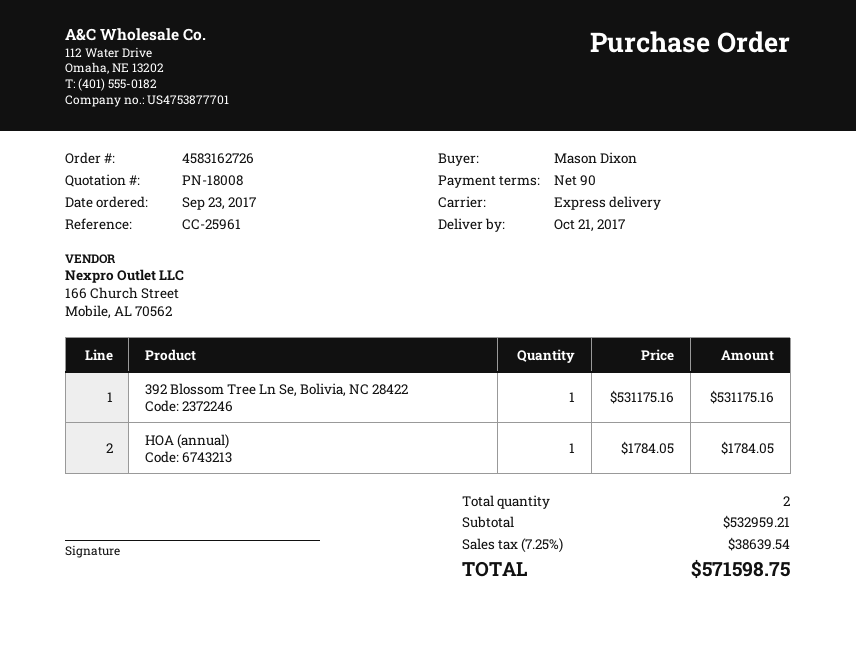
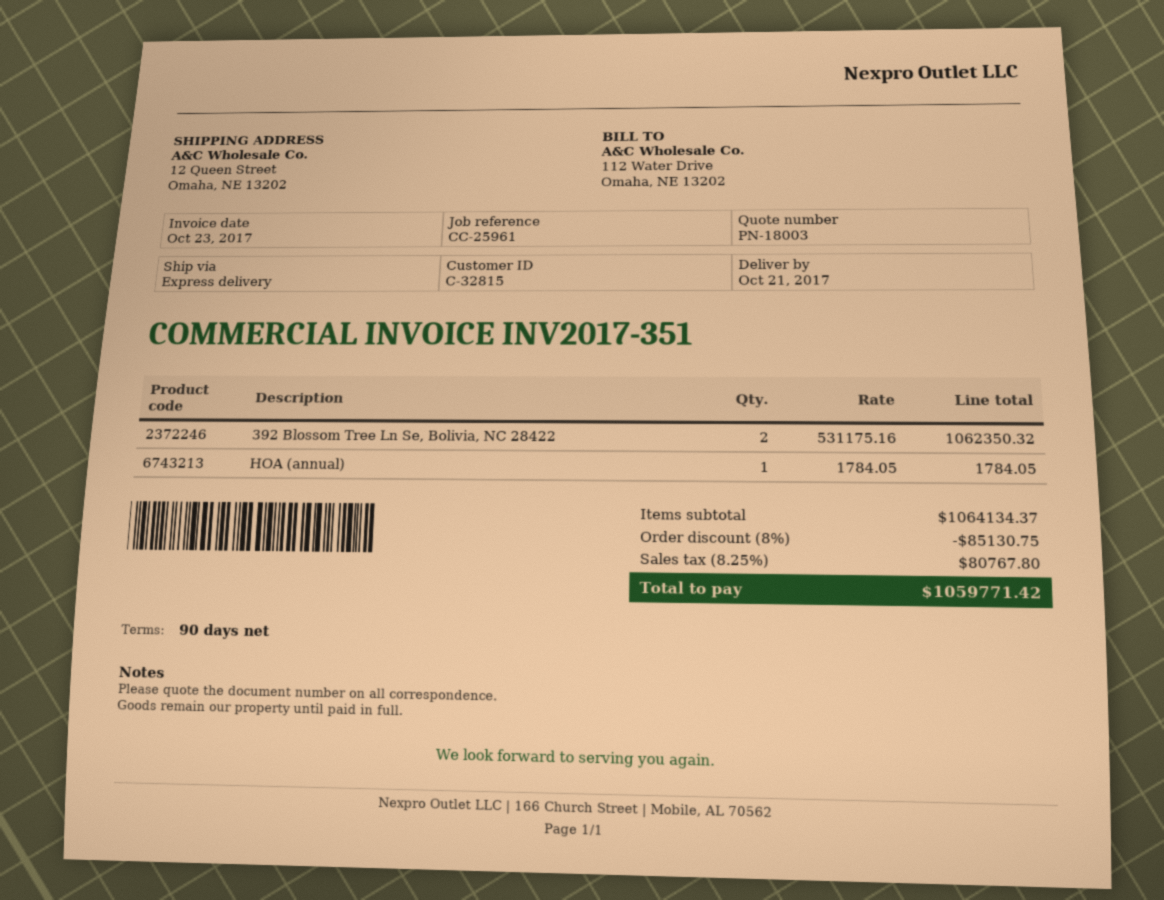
quote number: PN-18008 -> PN-18003
392 Blossom Tree Ln Se, Bolivia, NC 28422: 1 x 531175.16 = 531175.16 -> 2 x 531175.16 = 1062350.32
subtotal: 532959.21 -> 1064134.37
discount: none -> 8% = 85130.75
tax: 7.25% = 38639.54 -> 8.25% = 80767.80
total: 571598.75 -> 1059771.42

